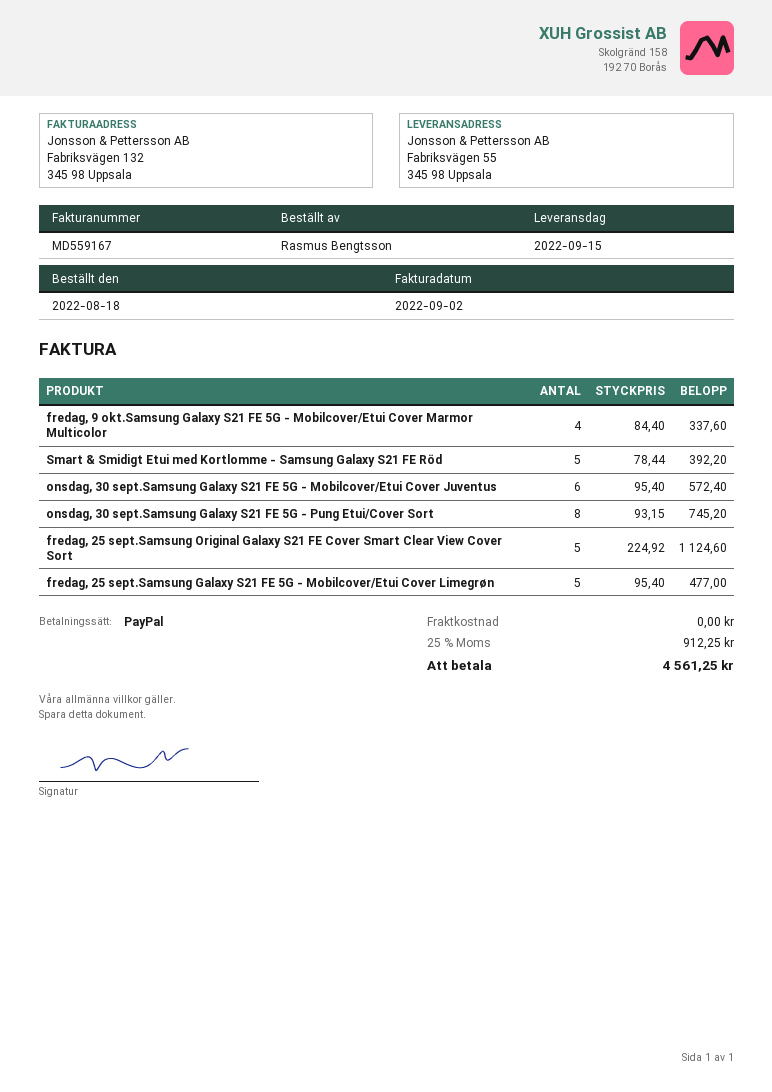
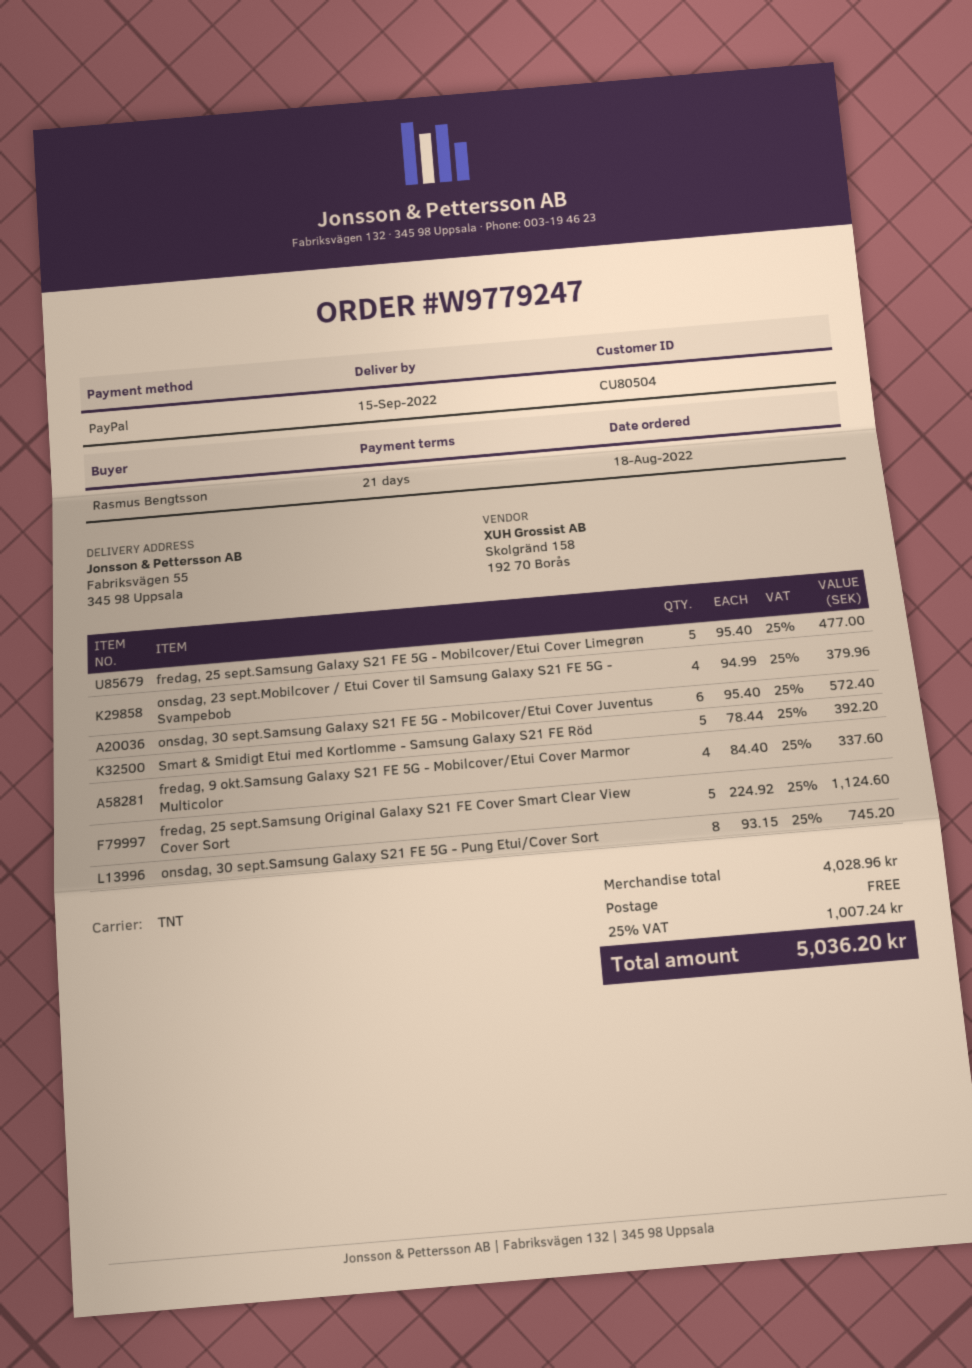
onsdag, 23 sept.Mobilcover / Etui Cover til Samsung Galaxy S21 FE 5G - Svampebob: none -> 4 x 94.99 = 379.96
tax: 25% = 912.25 -> 25% = 1007.24
total: 4561.25 -> 5036.20

